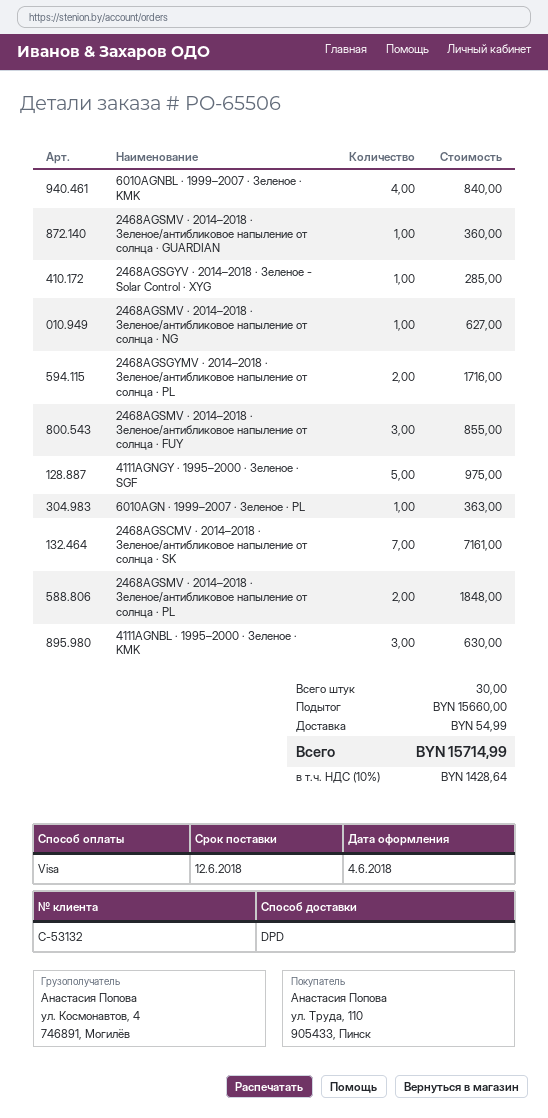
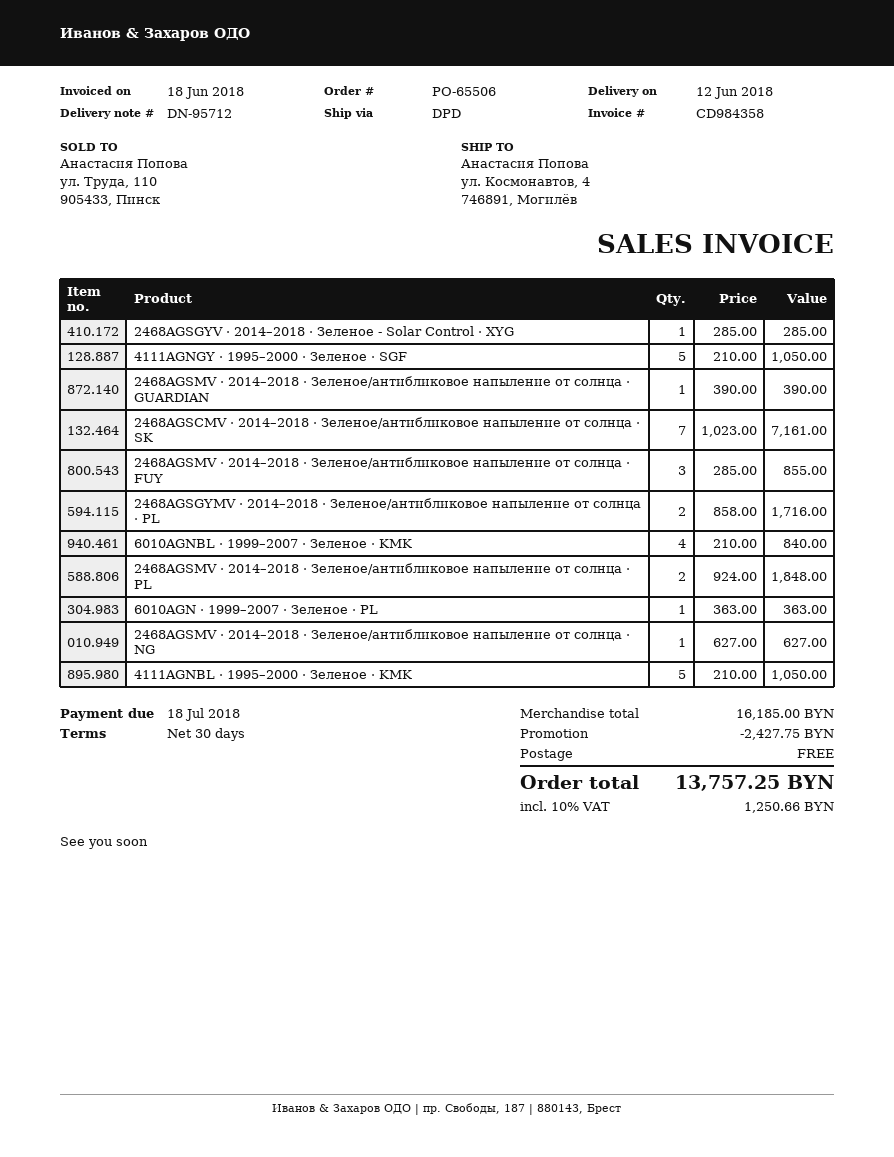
2468AGSMV · 2014–2018 · Зеленое/антибликовое напыление от солнца · GUARDIAN: 1 for 360.00 -> 1 for 390.00
4111AGNGY · 1995–2000 · Зеленое · SGF: 5 for 975.00 -> 5 for 1050.00
4111AGNBL · 1995–2000 · Зеленое · KMK: 3 for 630.00 -> 5 for 1050.00
subtotal: 15660.00 -> 16185.00
discount: none -> 2427.75
shipping: 54.99 -> 0.00
tax: 10% = 1428.64 -> 10% = 1250.66
total: 15714.99 -> 13757.25

